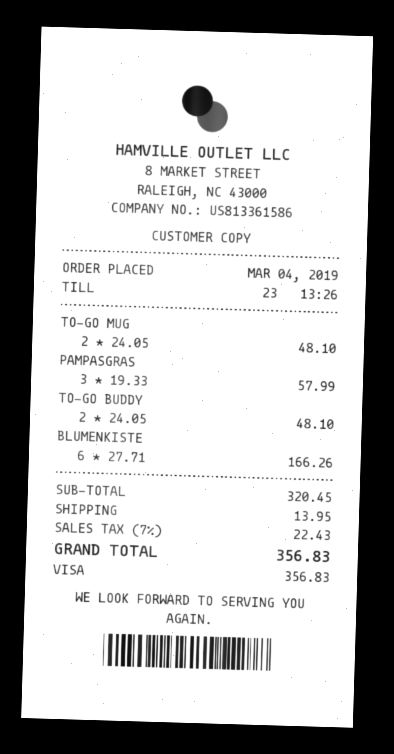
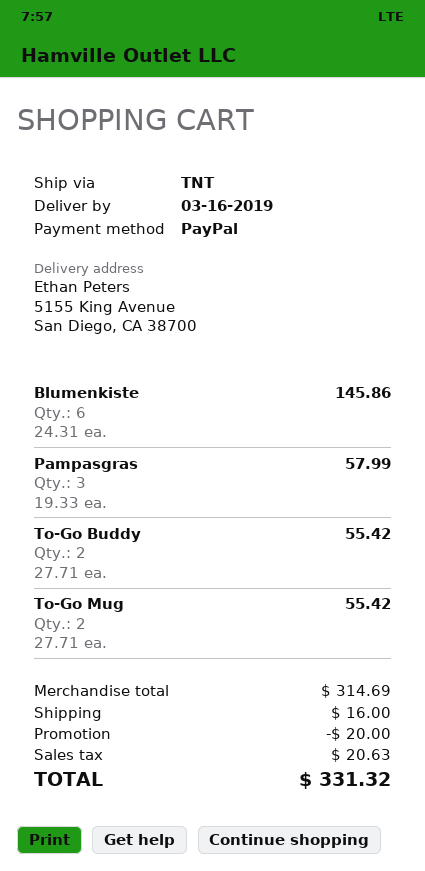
payment method: Visa -> PayPal
TO-GO MUG: 2 x 24.05 = 48.10 -> 2 x 27.71 = 55.42
TO-GO BUDDY: 2 x 24.05 = 48.10 -> 2 x 27.71 = 55.42
BLUMENKISTE: 6 x 27.71 = 166.26 -> 6 x 24.31 = 145.86
subtotal: 320.45 -> 314.69
discount: none -> 20.00
shipping: 13.95 -> 16.00
tax: 22.43 -> 20.63
total: 356.83 -> 331.32

